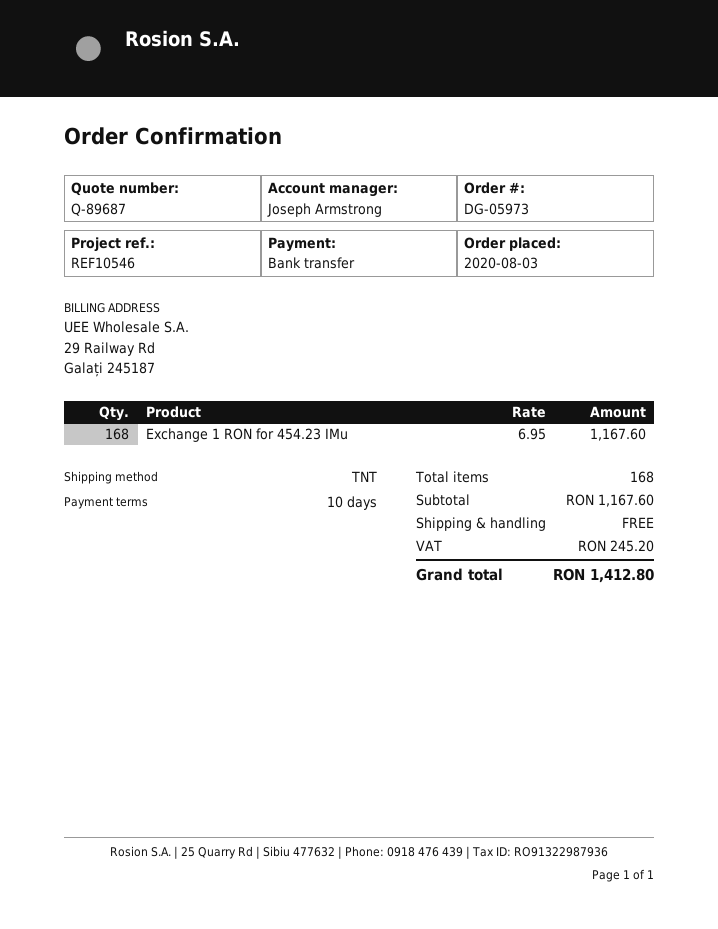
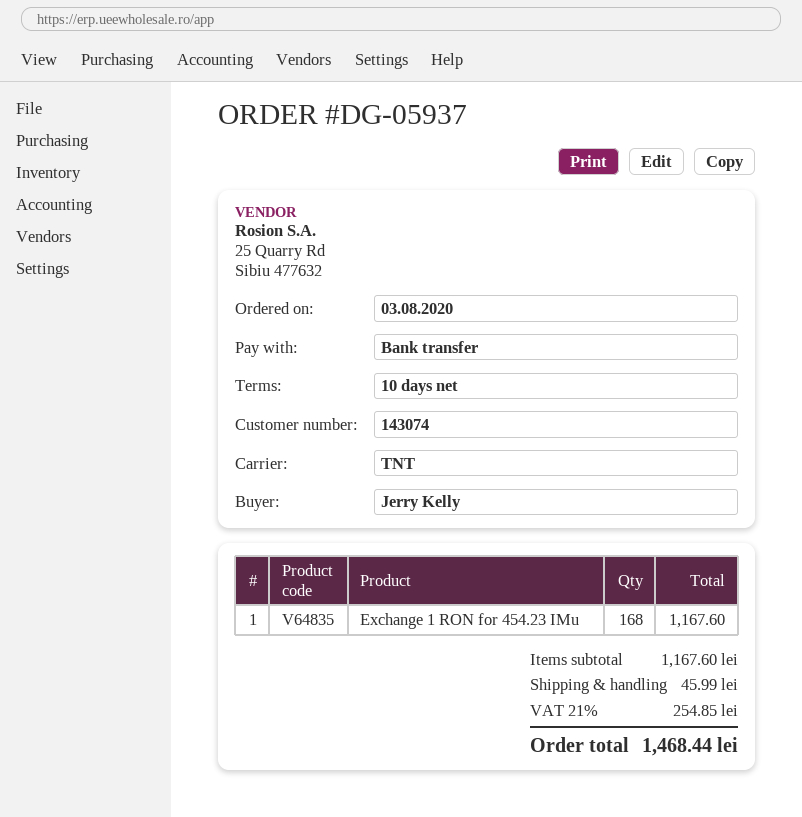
order number: DG-05973 -> DG-05937
shipping: 0.00 -> 45.99
tax: 245.20 -> 254.85
total: 1412.80 -> 1468.44

